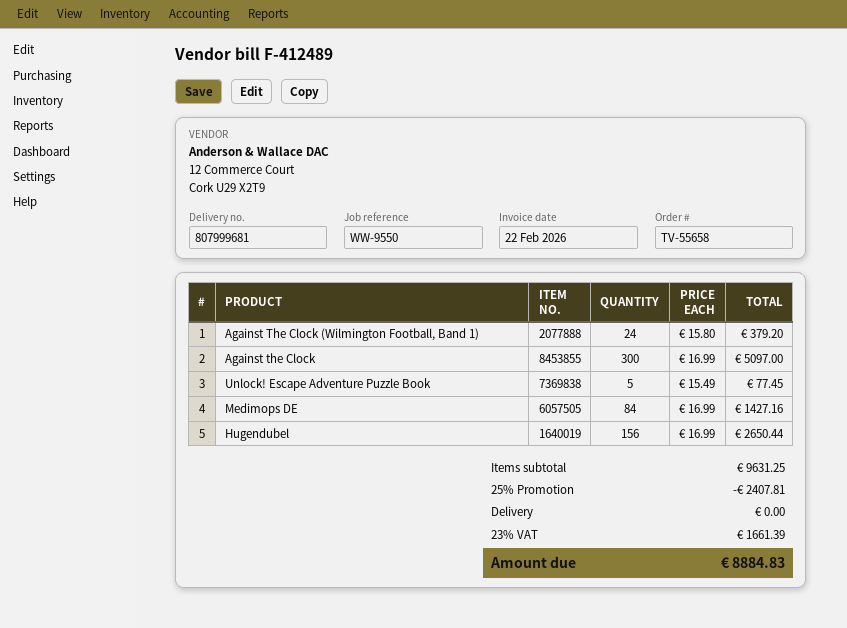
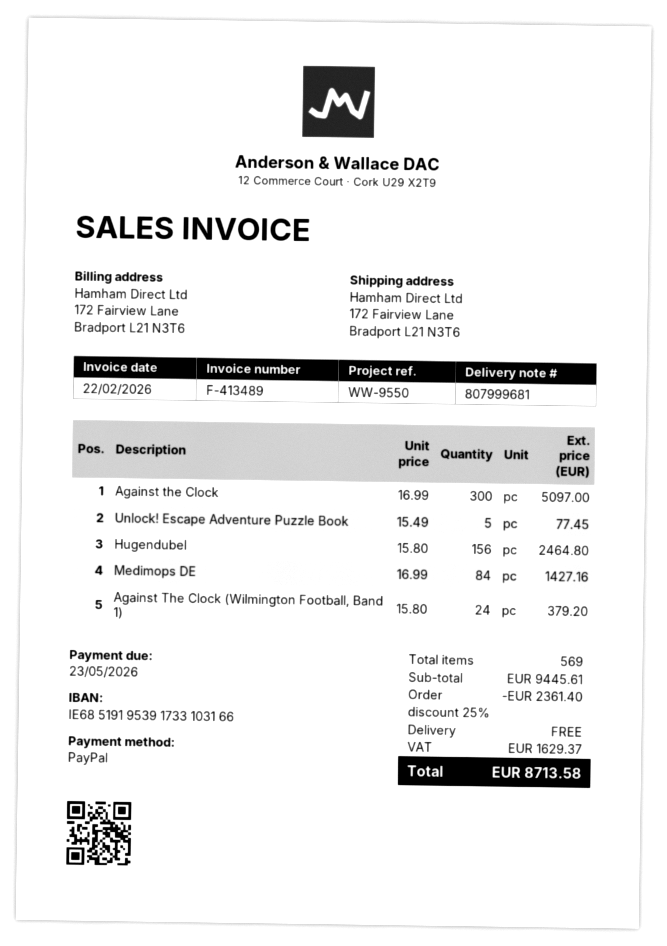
invoice number: F-412489 -> F-413489
Hugendubel: 156 x 16.99 = 2650.44 -> 156 x 15.80 = 2464.80
subtotal: 9631.25 -> 9445.61
discount: 25% = 2407.81 -> 25% = 2361.40
tax: 1661.39 -> 1629.37
total: 8884.83 -> 8713.58

